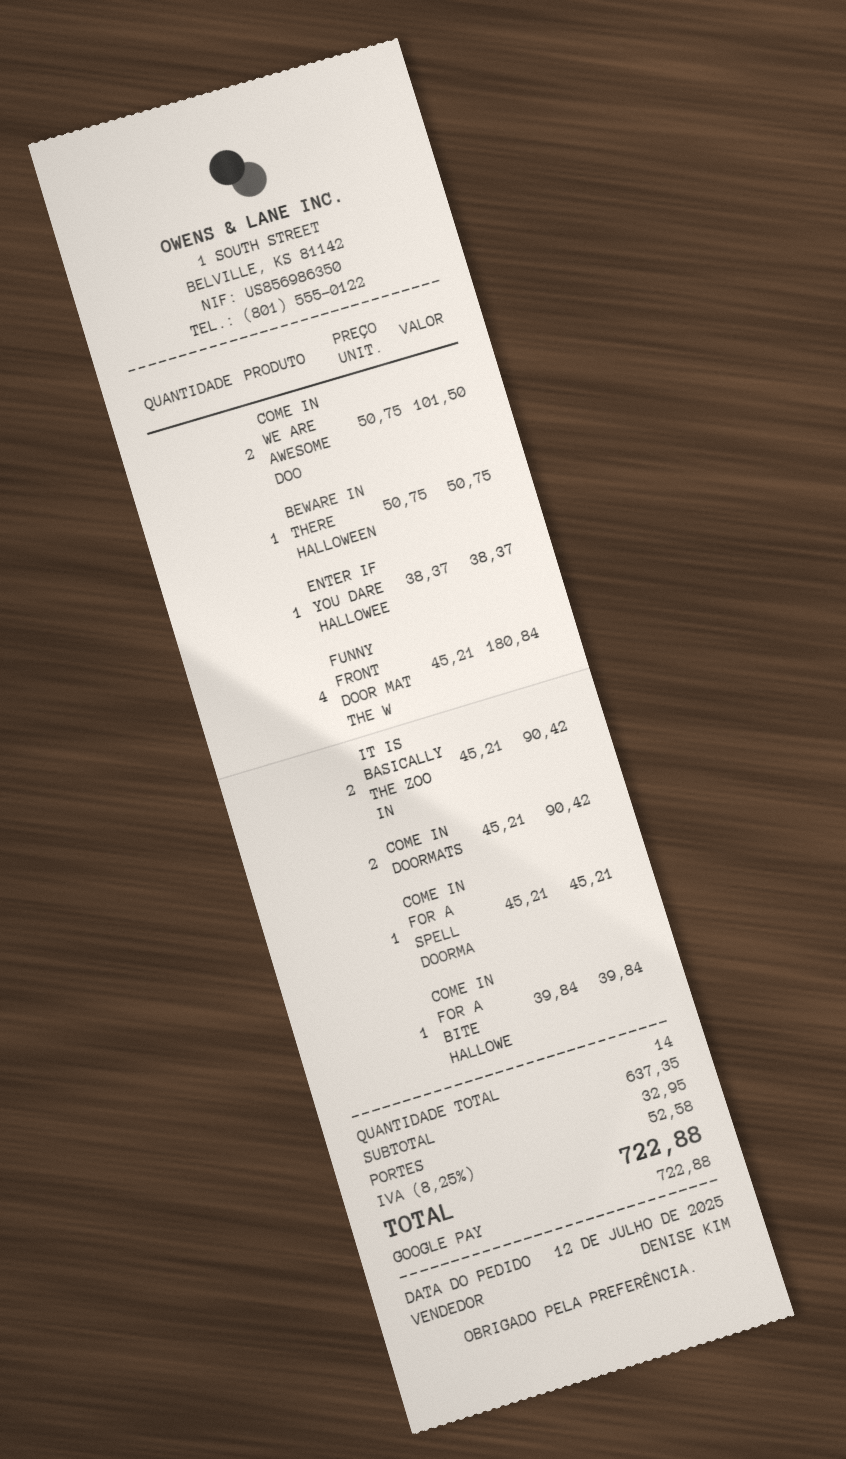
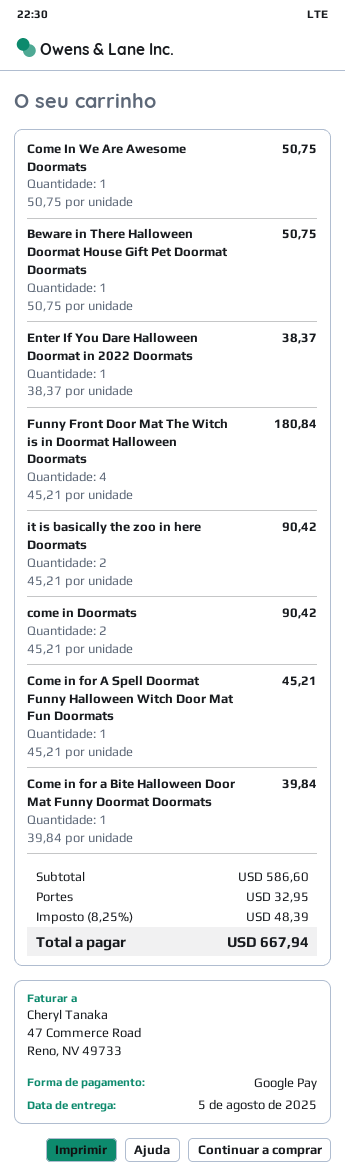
COME IN WE ARE AWESOME DOO: 2 x 50.75 = 101.50 -> 1 x 50.75 = 50.75
subtotal: 637.35 -> 586.60
tax: 8.25% = 52.58 -> 8.25% = 48.39
total: 722.88 -> 667.94

